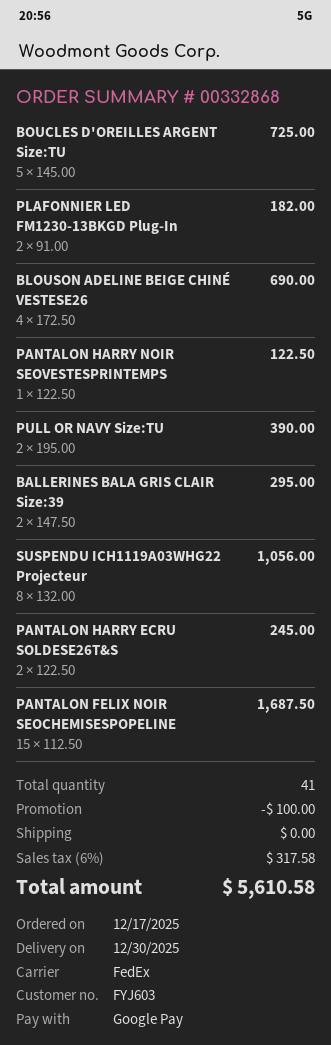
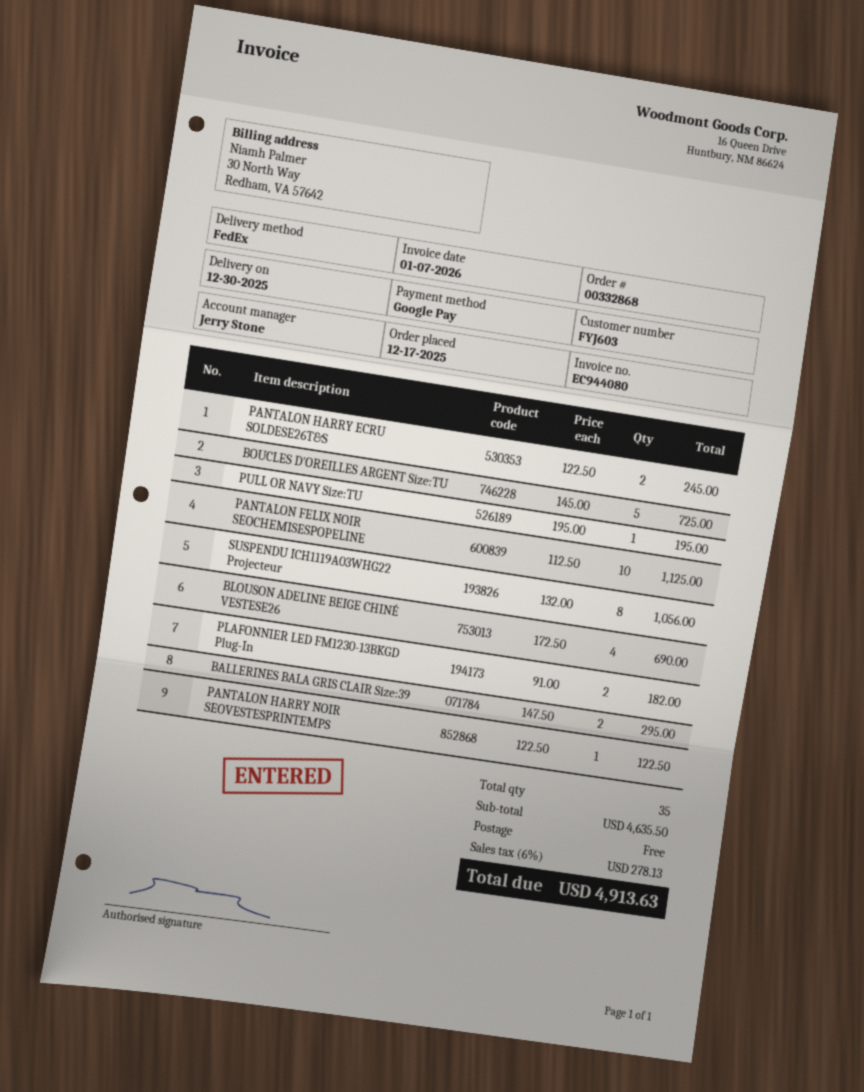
PULL OR NAVY Size:TU: 2 x 195.00 = 390.00 -> 1 x 195.00 = 195.00
PANTALON FELIX NOIR SEOCHEMISESPOPELINE: 15 x 112.50 = 1687.50 -> 10 x 112.50 = 1125.00
total quantity: 41 -> 35
discount: 100.00 -> none
tax: 6% = 317.58 -> 6% = 278.13
total: 5610.58 -> 4913.63

